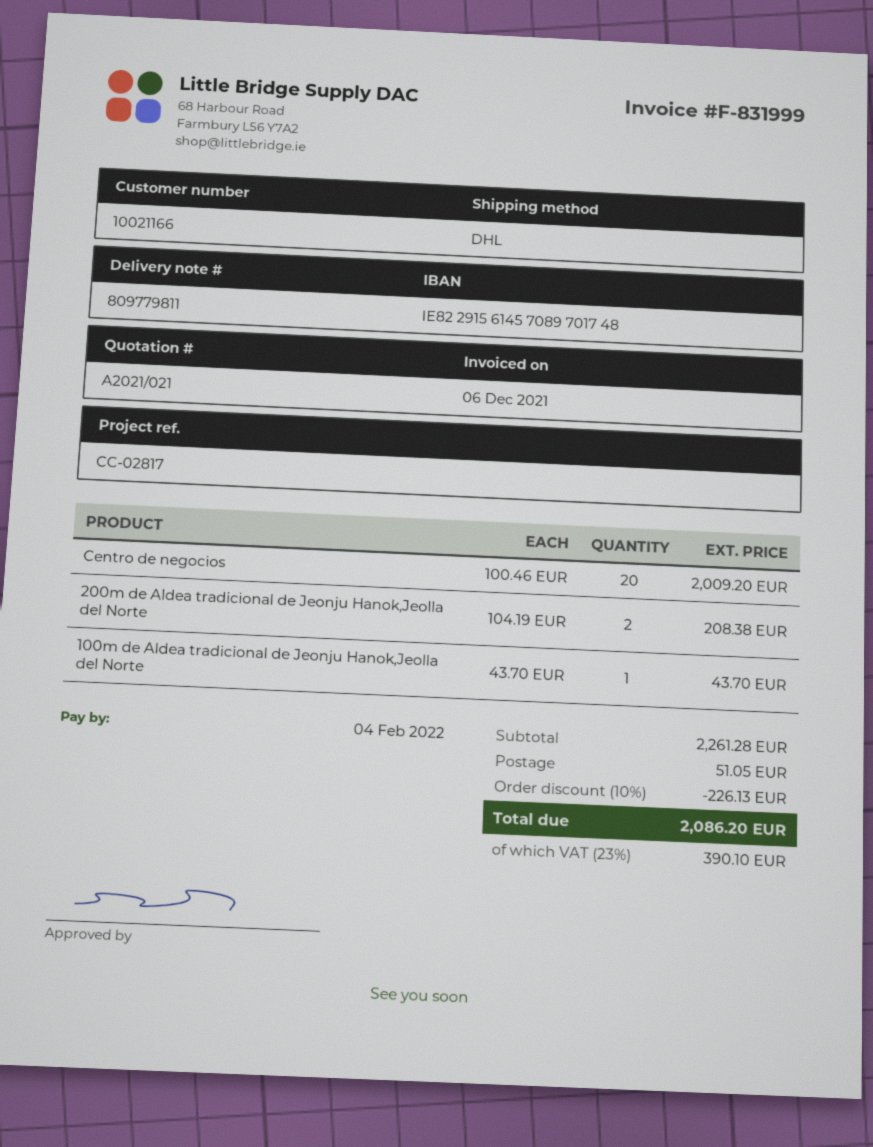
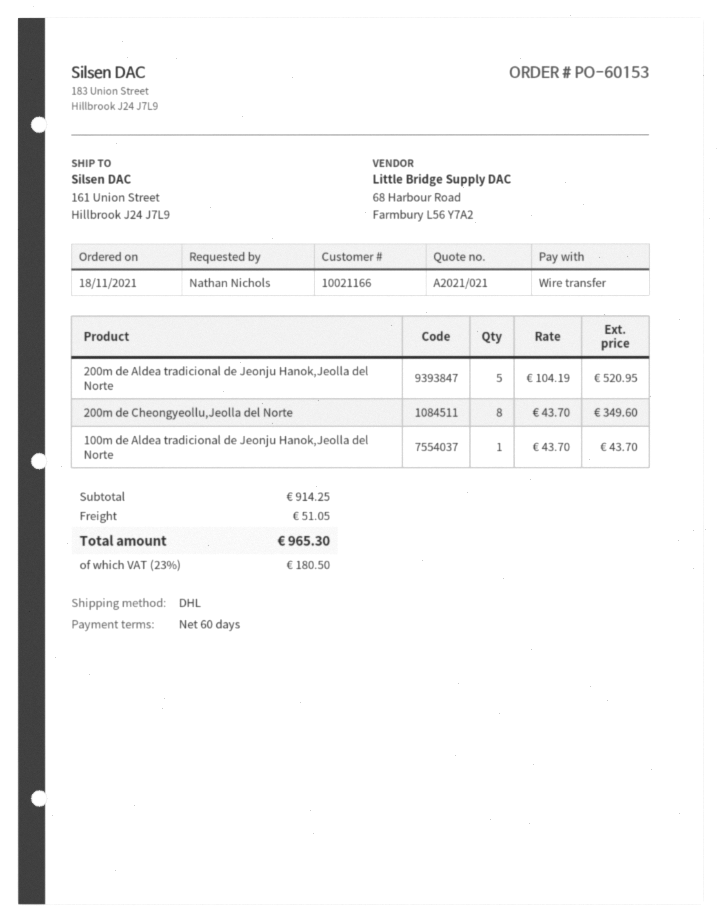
Centro de negocios: 20 x 100.46 = 2009.20 -> none
200m de Aldea tradicional de Jeonju Hanok,Jeolla del Norte: 2 x 104.19 = 208.38 -> 5 x 104.19 = 520.95
200m de Cheongyeollu,Jeolla del Norte: none -> 8 x 43.70 = 349.60
subtotal: 2261.28 -> 914.25
discount: 10% = 226.13 -> none
tax: 23% = 390.10 -> 23% = 180.50
total: 2086.20 -> 965.30

